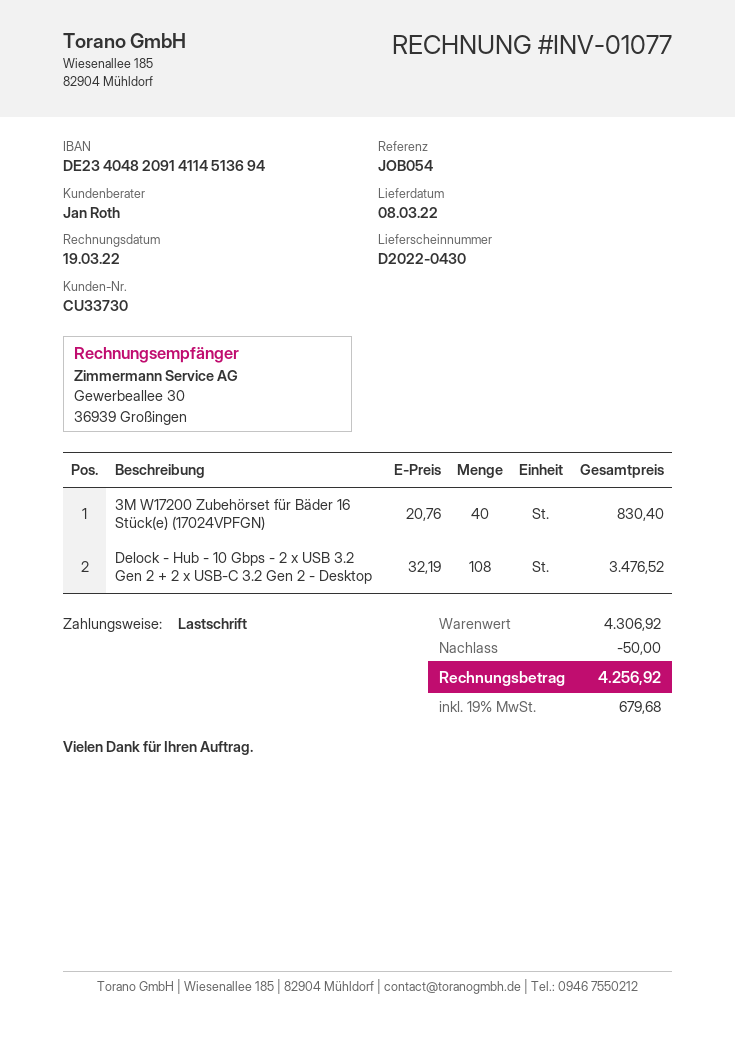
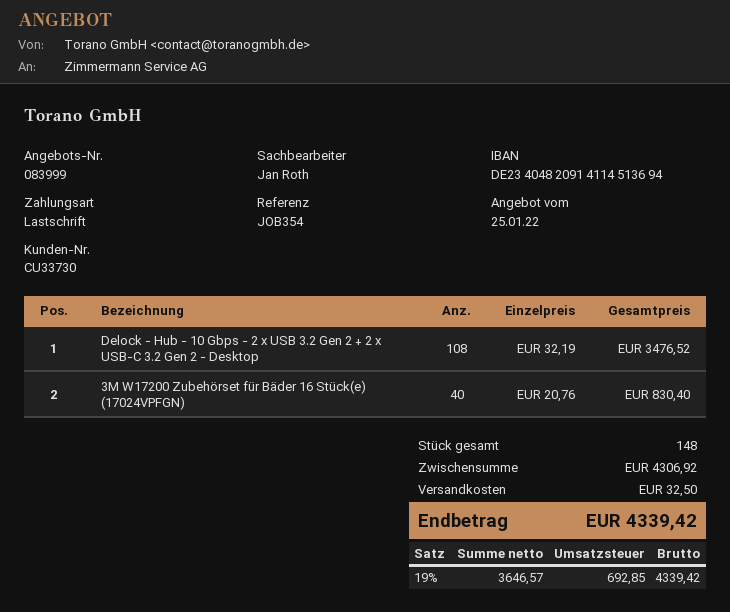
reference: JOB054 -> JOB354
discount: 50.00 -> none
shipping: none -> 32.50
tax: 19% = 679.68 -> 19% = 692.85
total: 4256.92 -> 4339.42

